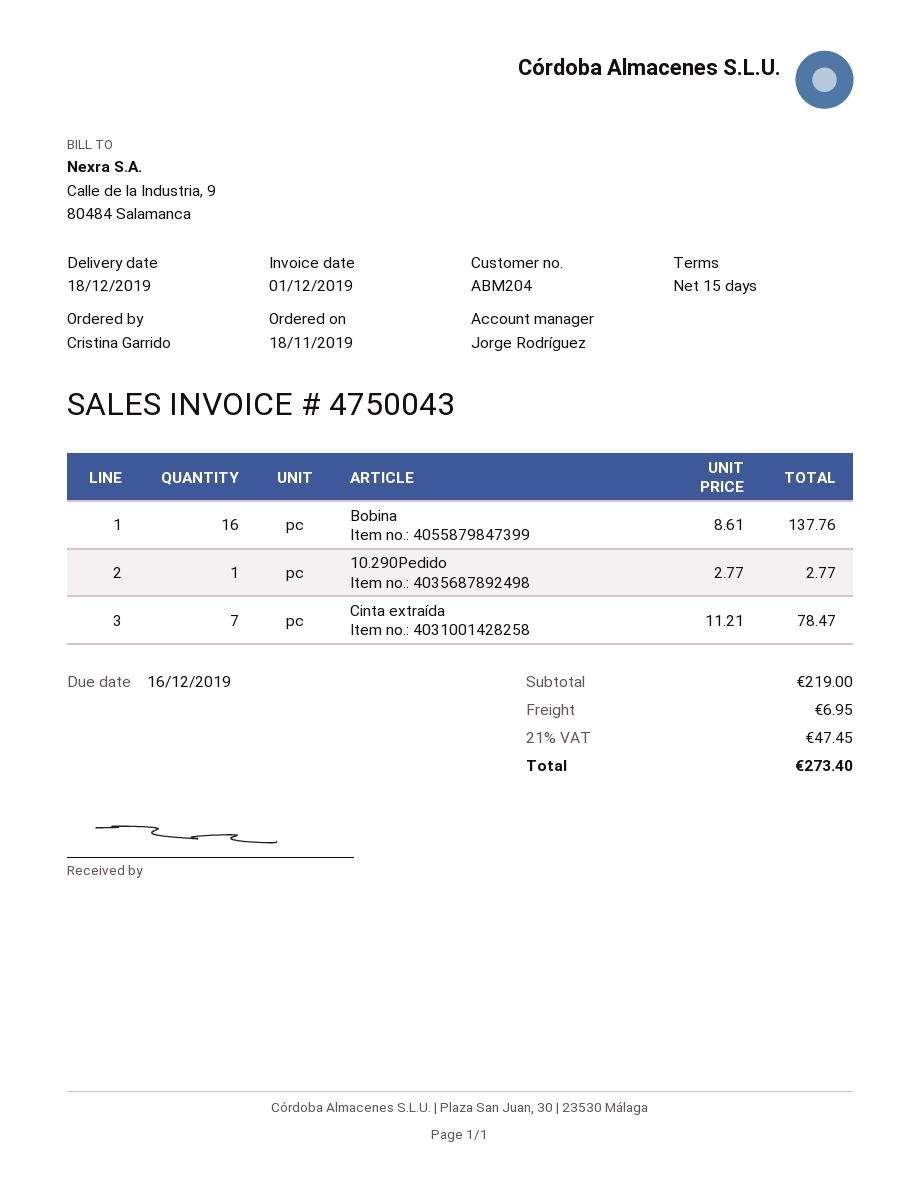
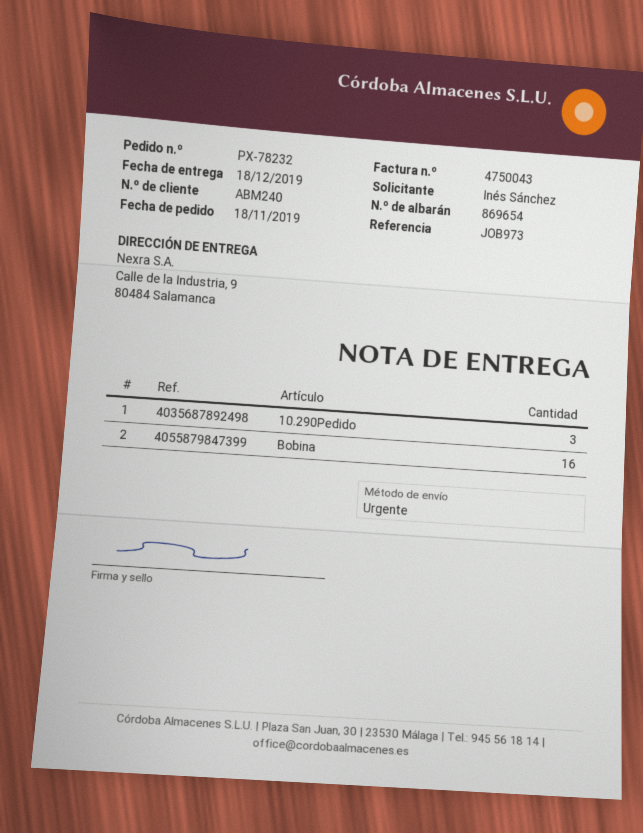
customer number: ABM204 -> ABM240
ordered by: Cristina Garrido -> Inés Sánchez
10.290Pedido: 1 -> 3
Cinta extraída: 7 -> none

